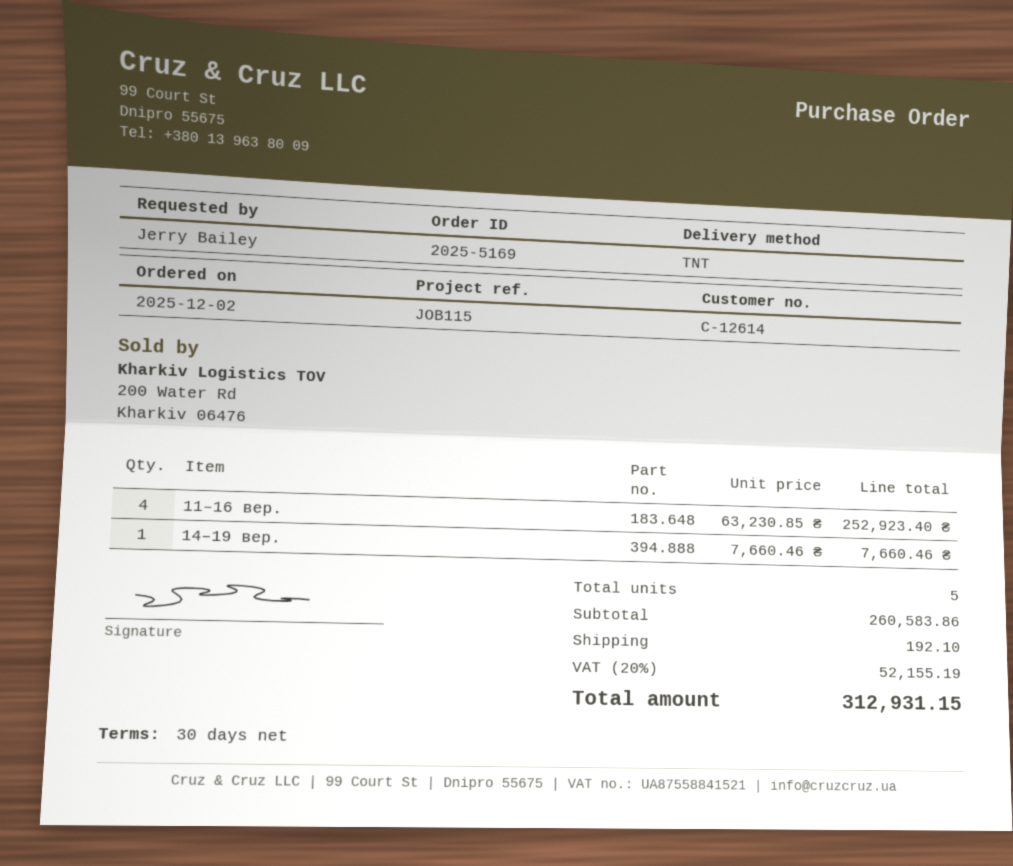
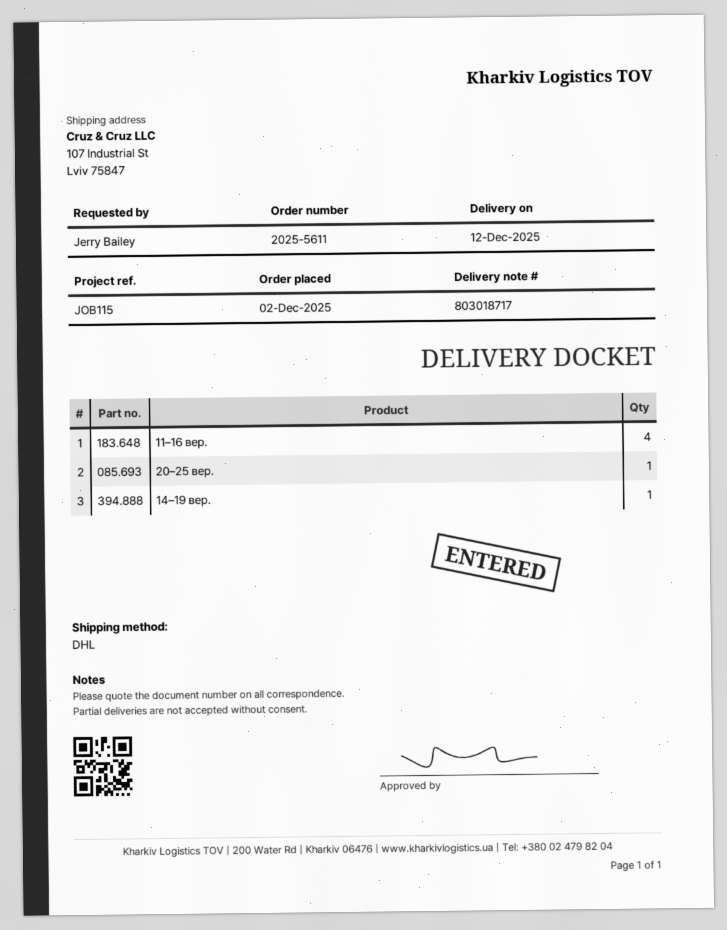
order number: 2025-5169 -> 2025-5611
shipping method: TNT -> DHL
20–25 вер.: none -> 1

